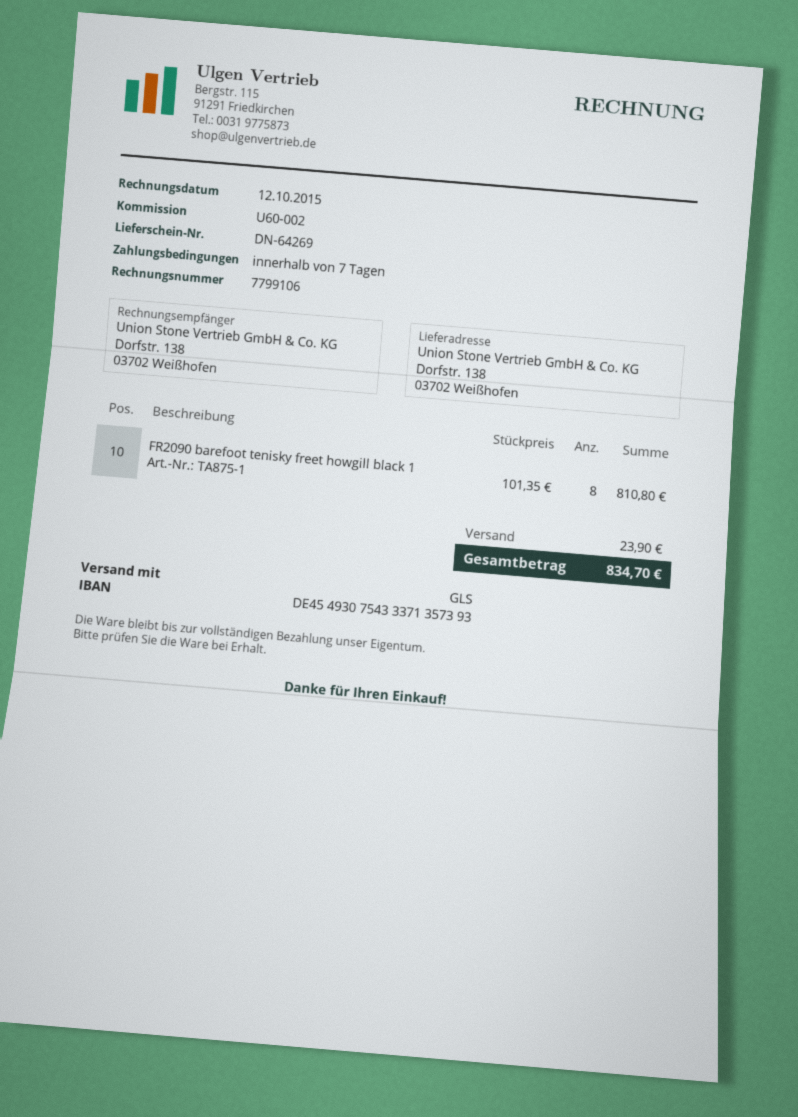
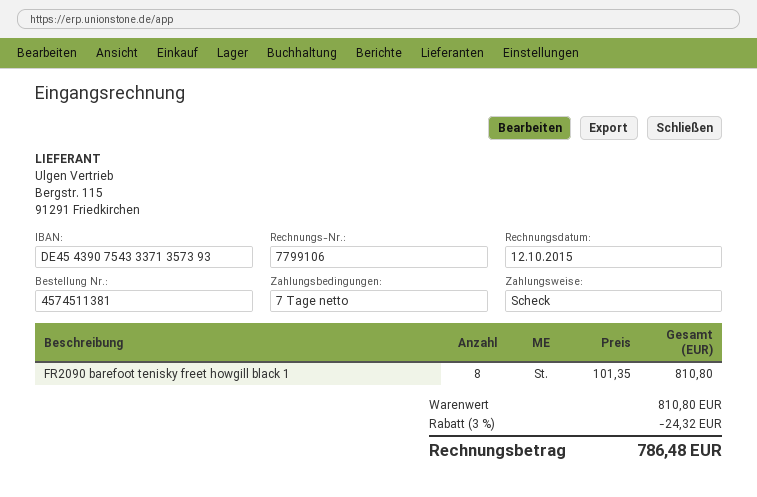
bank account: DE45493075433371357393 -> DE45439075433371357393
discount: none -> 3% = 24.32
shipping: 23.90 -> none
total: 834.70 -> 786.48

